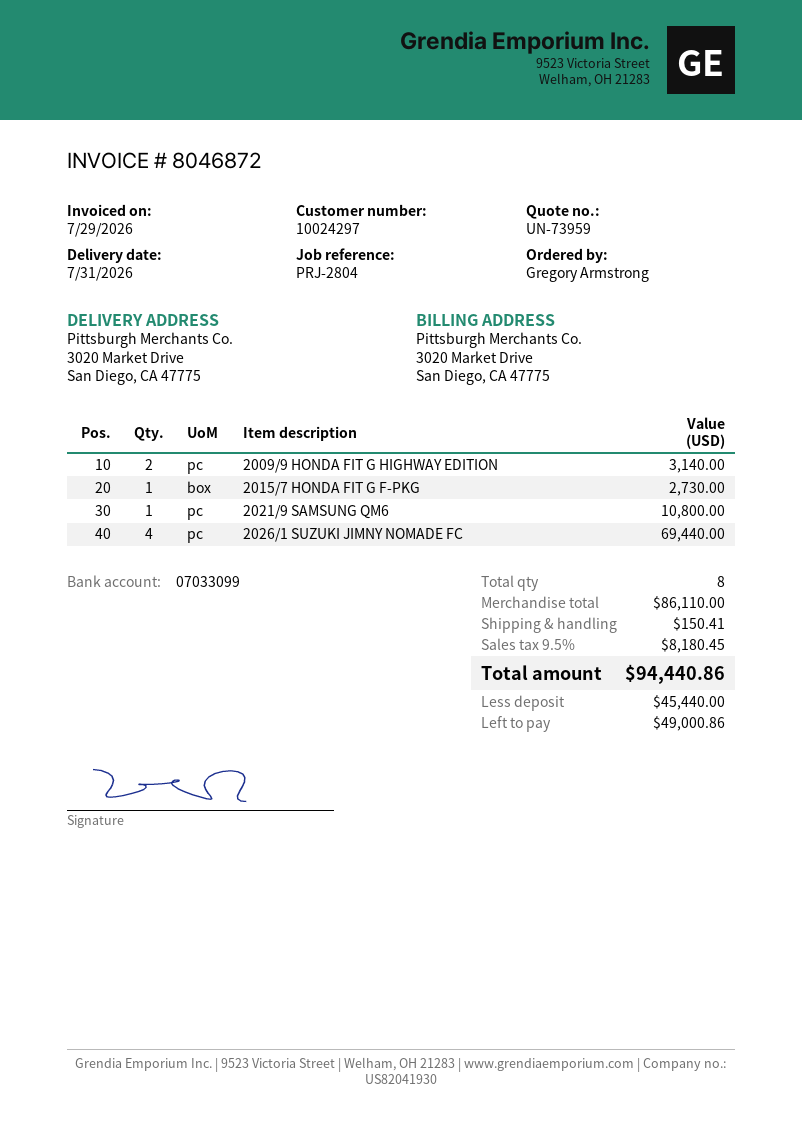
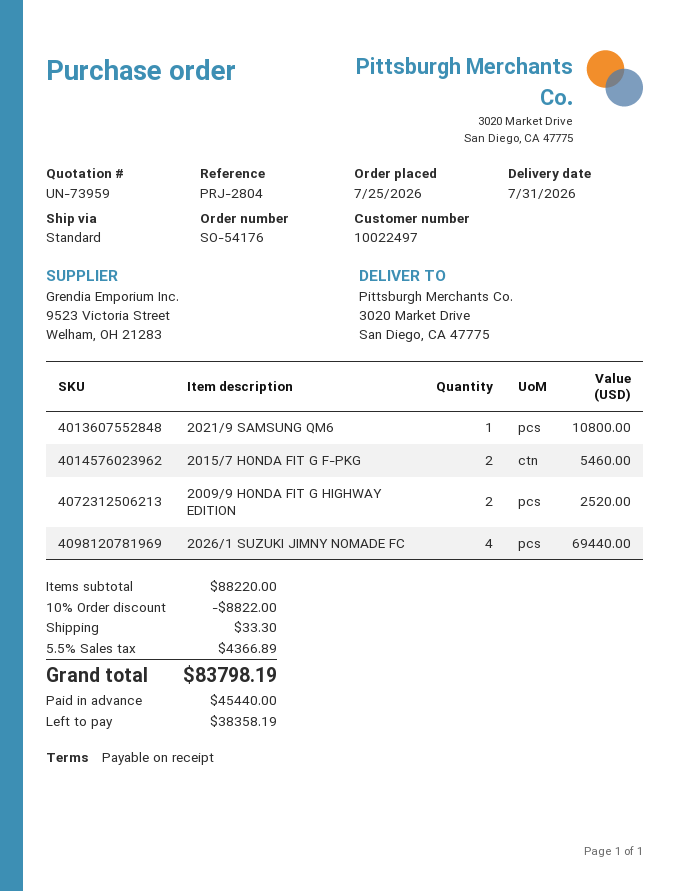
customer number: 10024297 -> 10022497
2009/9 HONDA FIT G HIGHWAY EDITION: 2 for 3140.00 -> 2 for 2520.00
2015/7 HONDA FIT G F-PKG: 1 for 2730.00 -> 2 for 5460.00
subtotal: 86110.00 -> 88220.00
discount: none -> 10% = 8822.00
shipping: 150.41 -> 33.30
tax: 9.5% = 8180.45 -> 5.5% = 4366.89
total: 94440.86 -> 83798.19
balance: 49000.86 -> 38358.19

